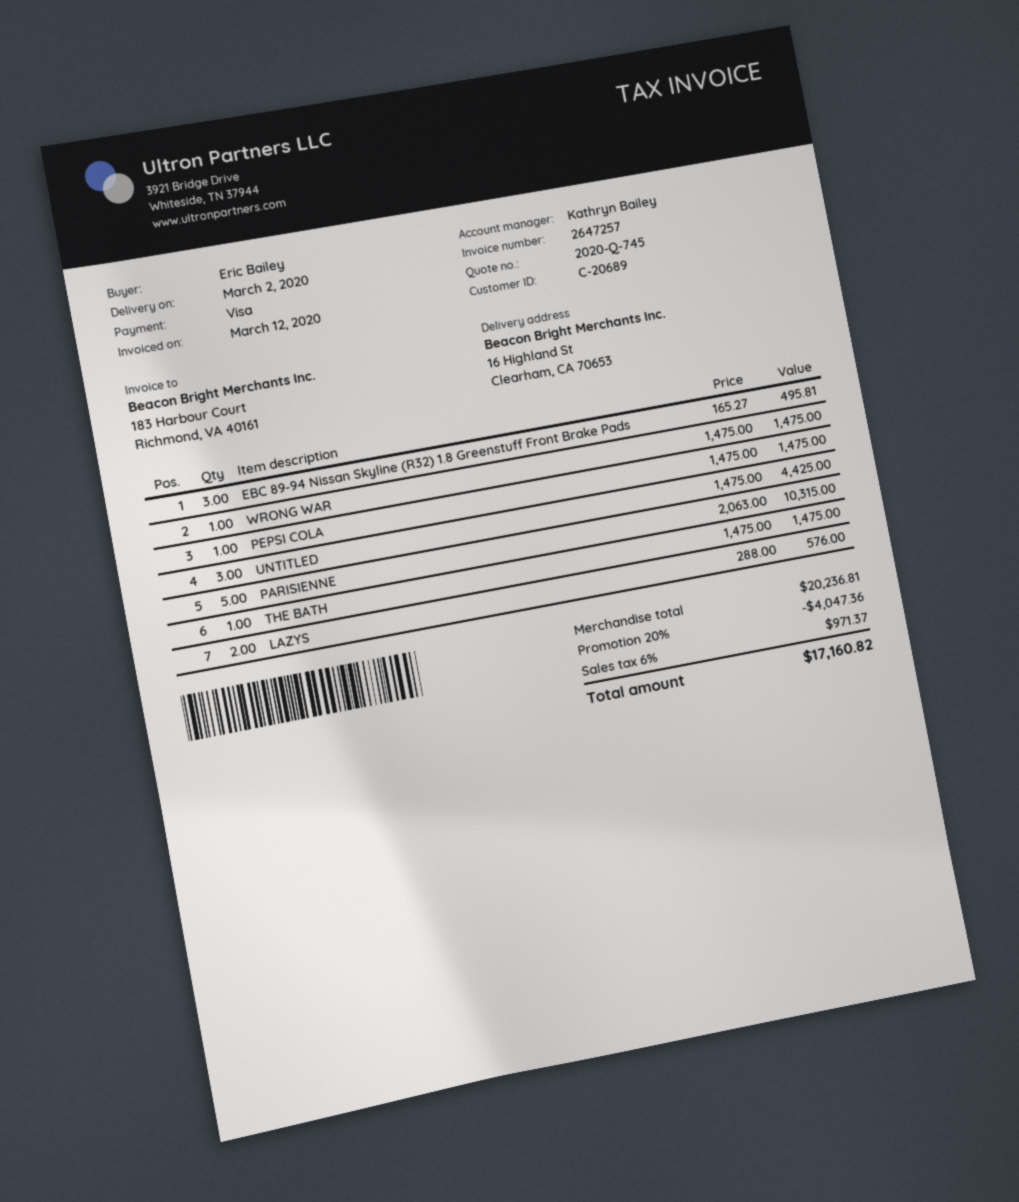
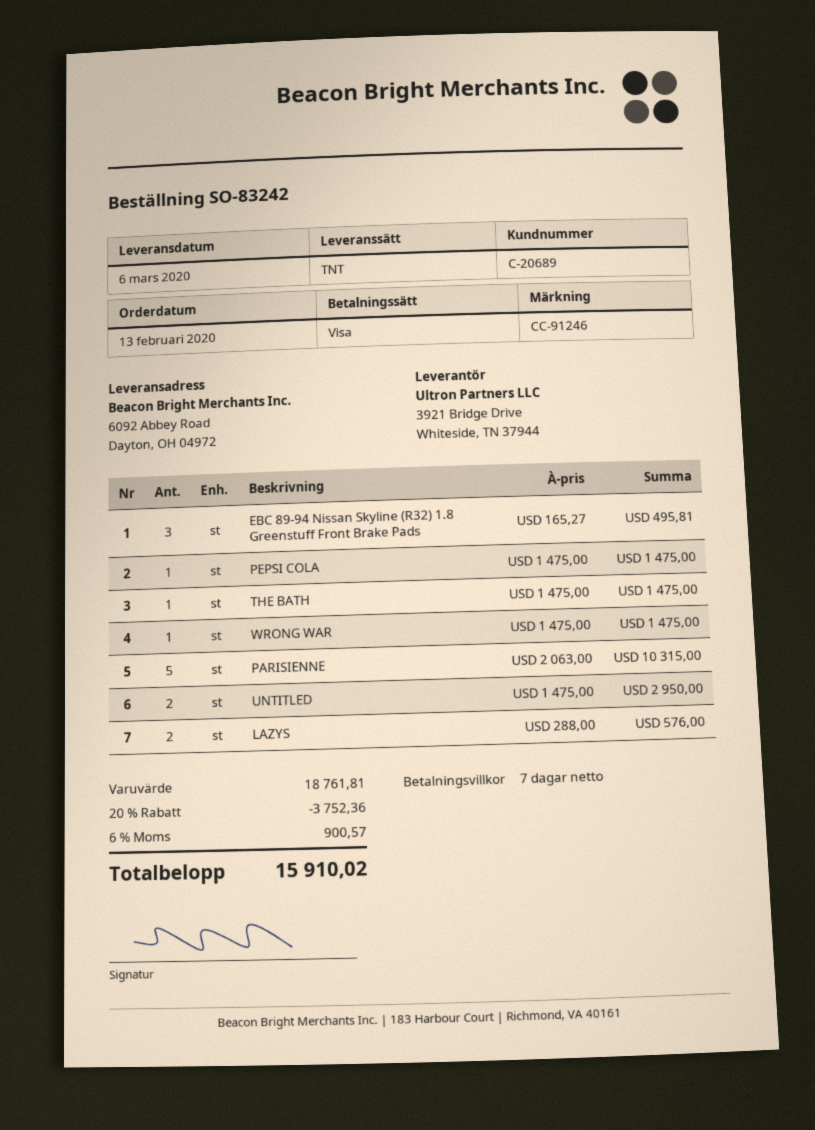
delivery date: 2020-03-02 -> 2020-03-06
ship to: 16 Highland St, Clearham, CA 70653 -> 6092 Abbey Road, Dayton, OH 04972
UNTITLED: 3 x 1475.00 = 4425.00 -> 2 x 1475.00 = 2950.00
subtotal: 20236.81 -> 18761.81
discount: 20% = 4047.36 -> 20% = 3752.36
tax: 6% = 971.37 -> 6% = 900.57
total: 17160.82 -> 15910.02

